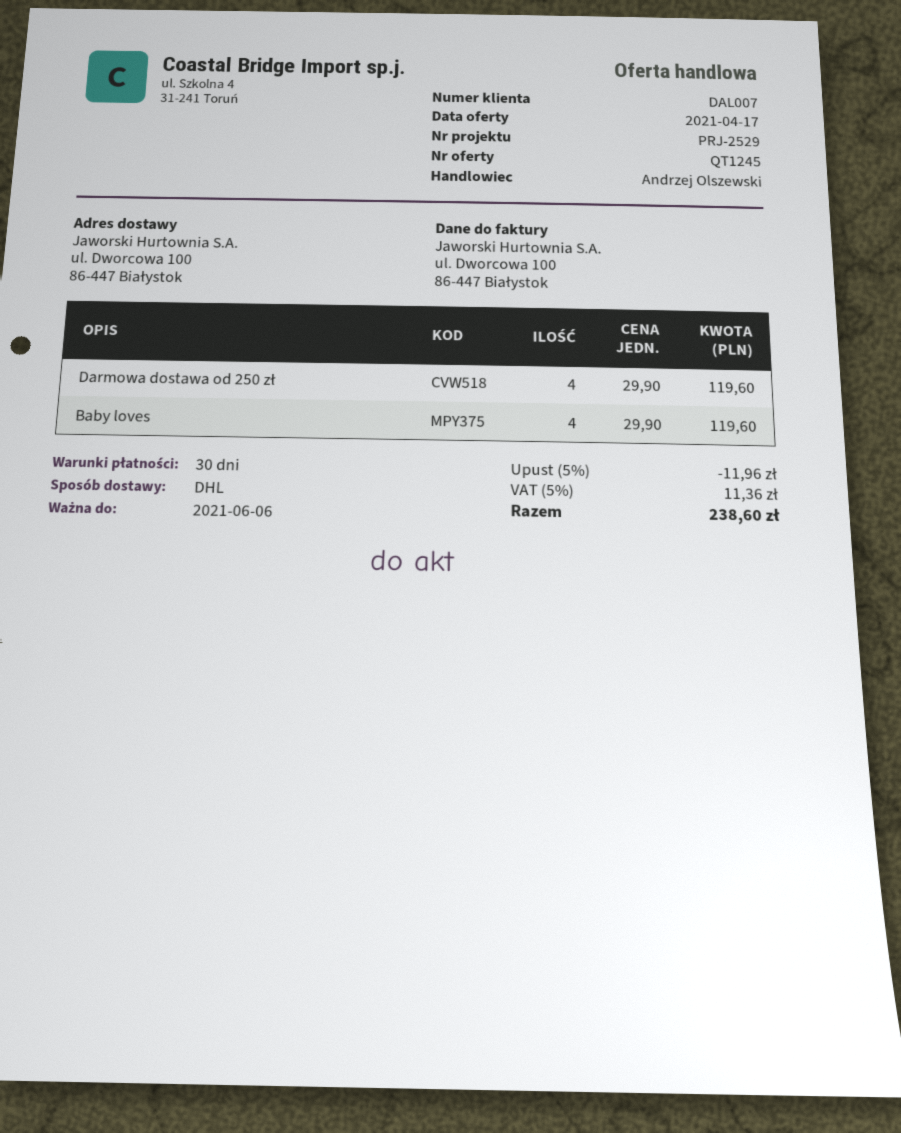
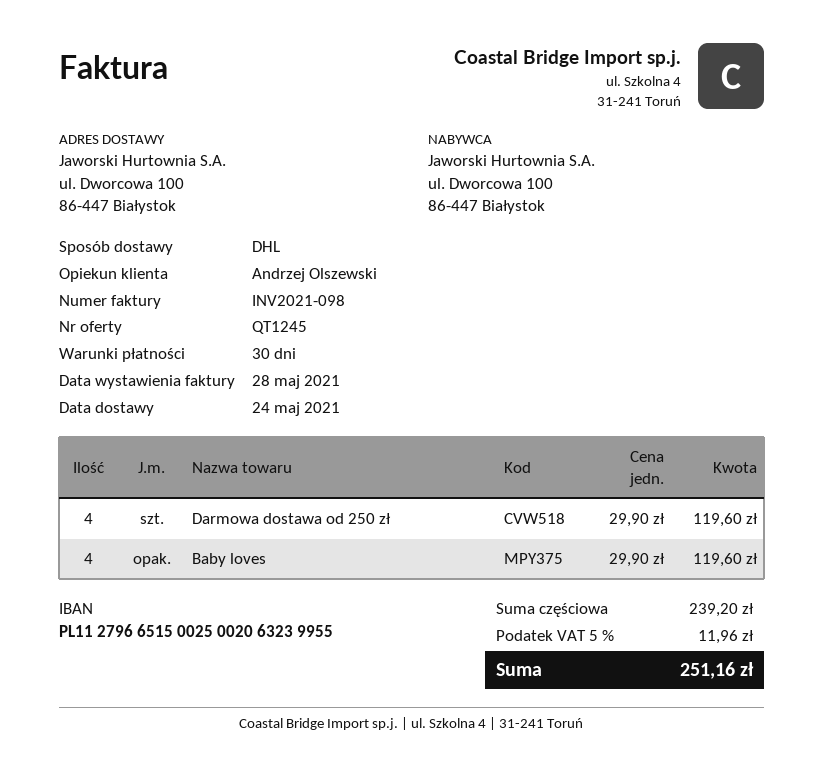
discount: 5% = 11.96 -> none
tax: 5% = 11.36 -> 5% = 11.96
total: 238.60 -> 251.16

